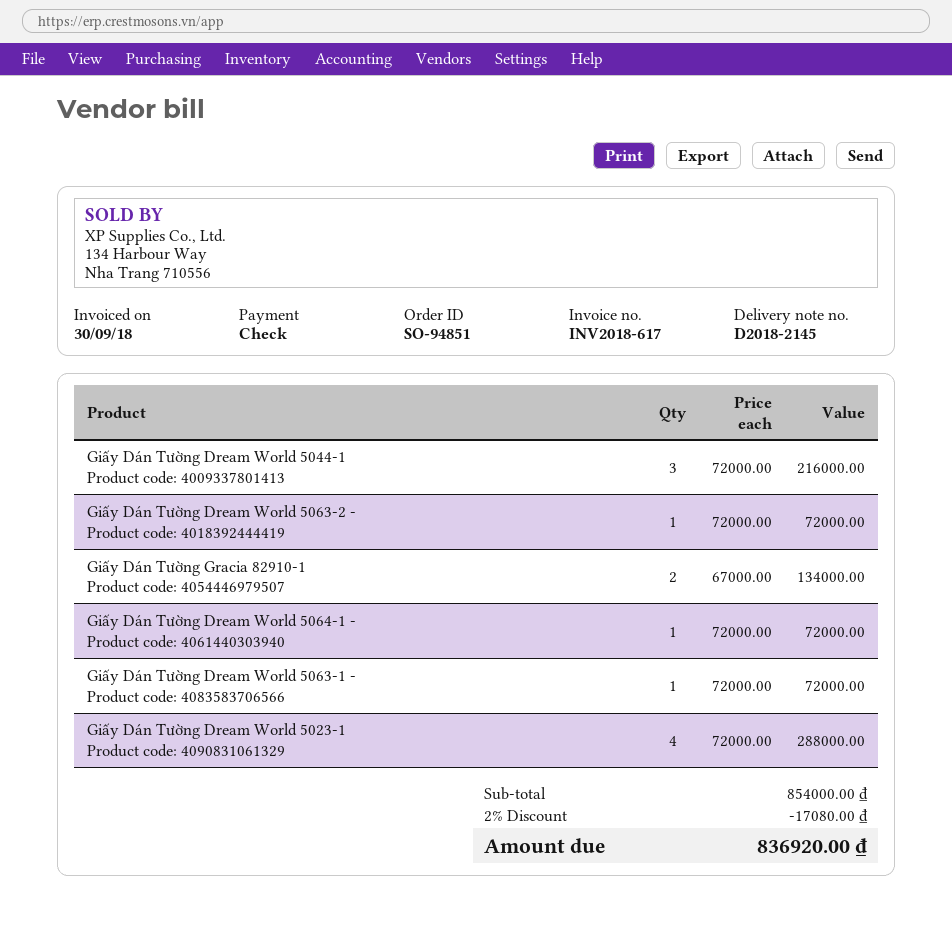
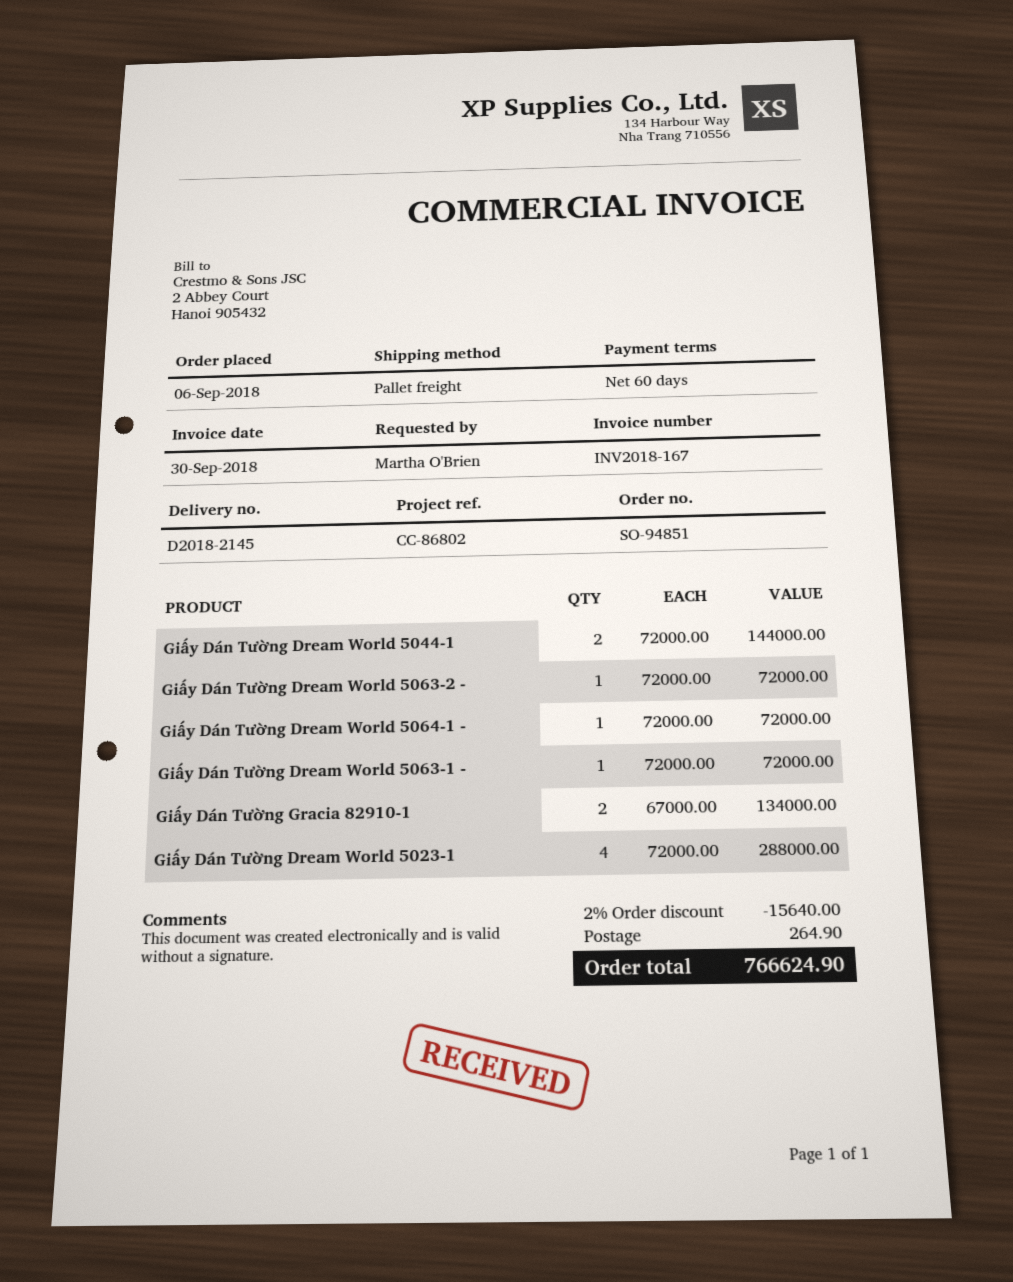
invoice number: INV2018-617 -> INV2018-167
Giấy Dán Tường Dream World 5044-1: 3 x 72000.00 = 216000.00 -> 2 x 72000.00 = 144000.00
discount: 2% = 17080.00 -> 2% = 15640.00
shipping: none -> 264.90
total: 836920.00 -> 766624.90

